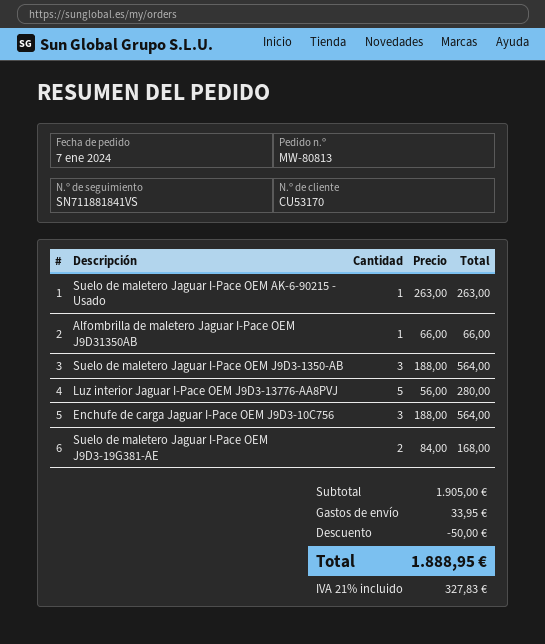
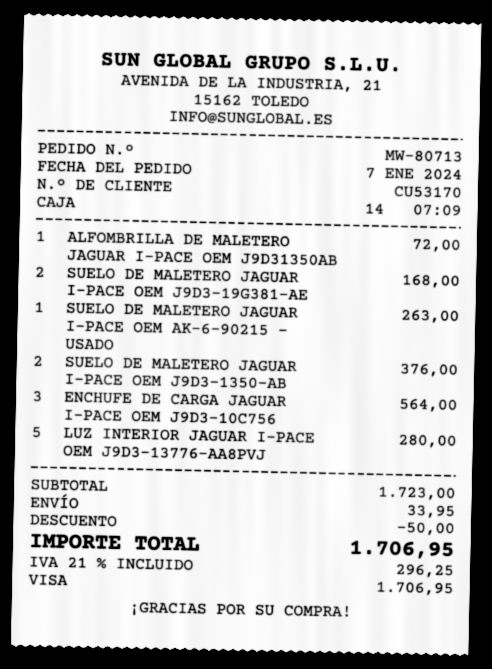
order number: MW-80813 -> MW-80713
Alfombrilla de maletero Jaguar I-Pace OEM J9D31350AB: 1 for 66.00 -> 1 for 72.00
Suelo de maletero Jaguar I-Pace OEM J9D3-1350-AB: 3 for 564.00 -> 2 for 376.00
subtotal: 1905.00 -> 1723.00
tax: 21% = 327.83 -> 21% = 296.25
total: 1888.95 -> 1706.95

